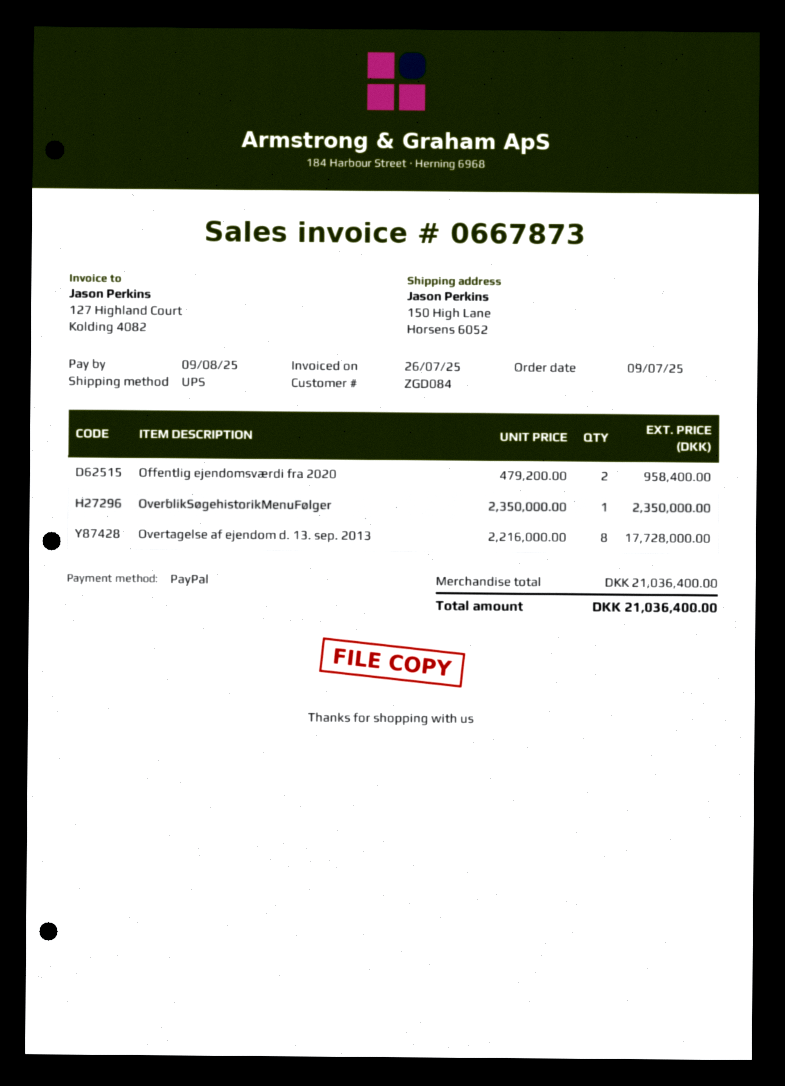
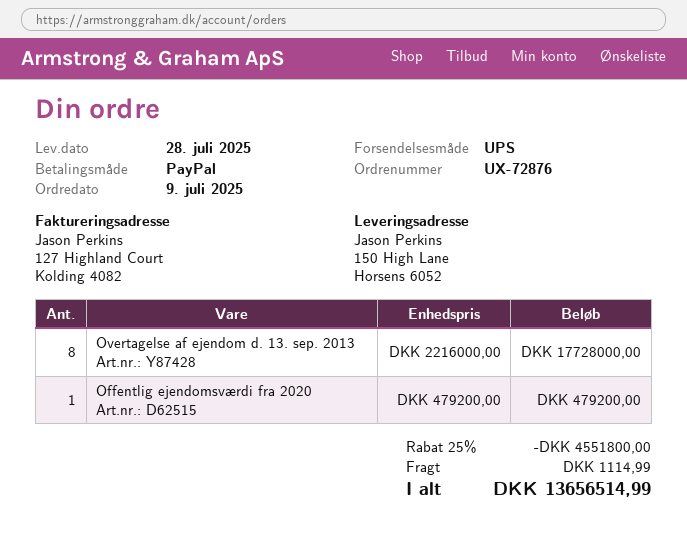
Offentlig ejendomsværdi fra 2020: 2 x 479200.00 = 958400.00 -> 1 x 479200.00 = 479200.00
OverblikSøgehistorikMenuFølger: 1 x 2350000.00 = 2350000.00 -> none
discount: none -> 25% = 4551800.00
shipping: none -> 1114.99
total: 21036400.00 -> 13656514.99

